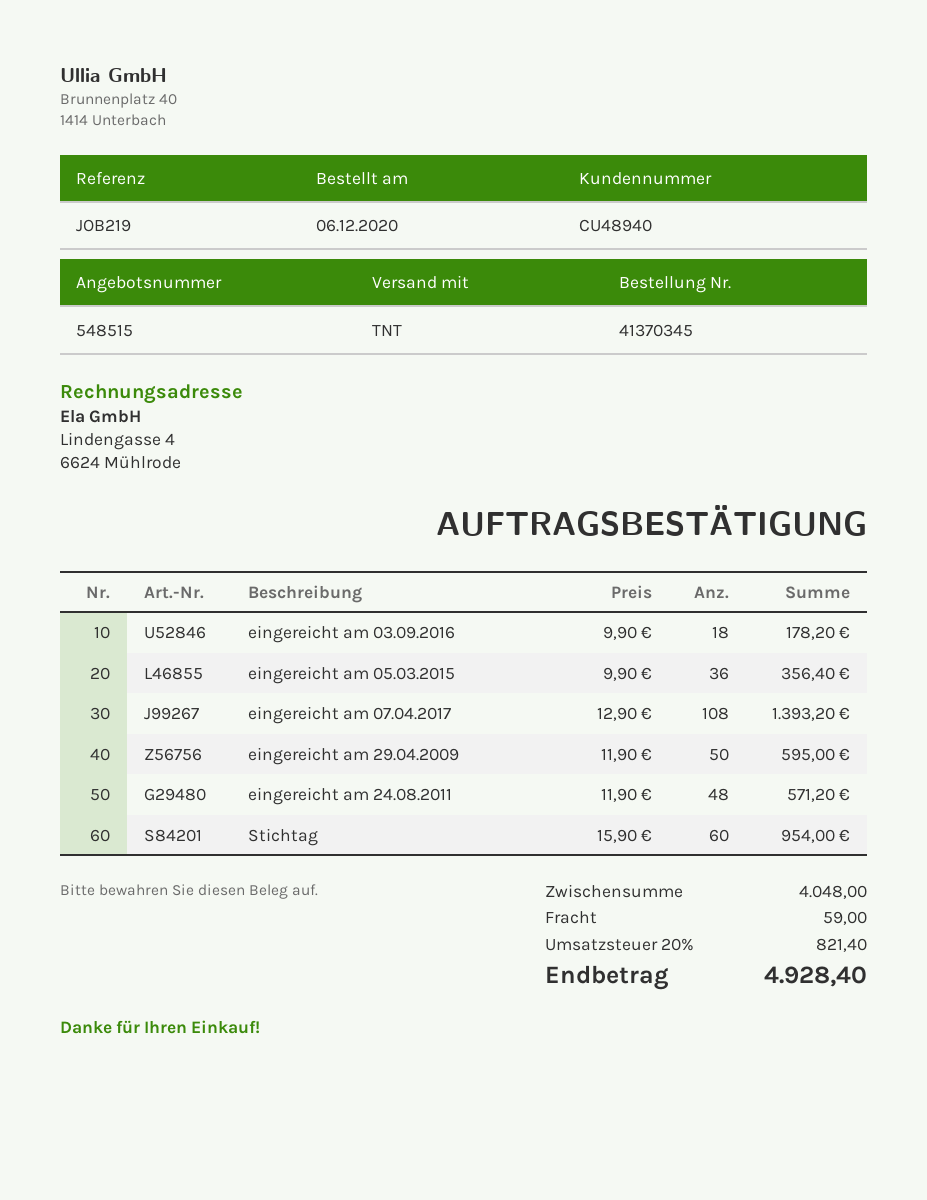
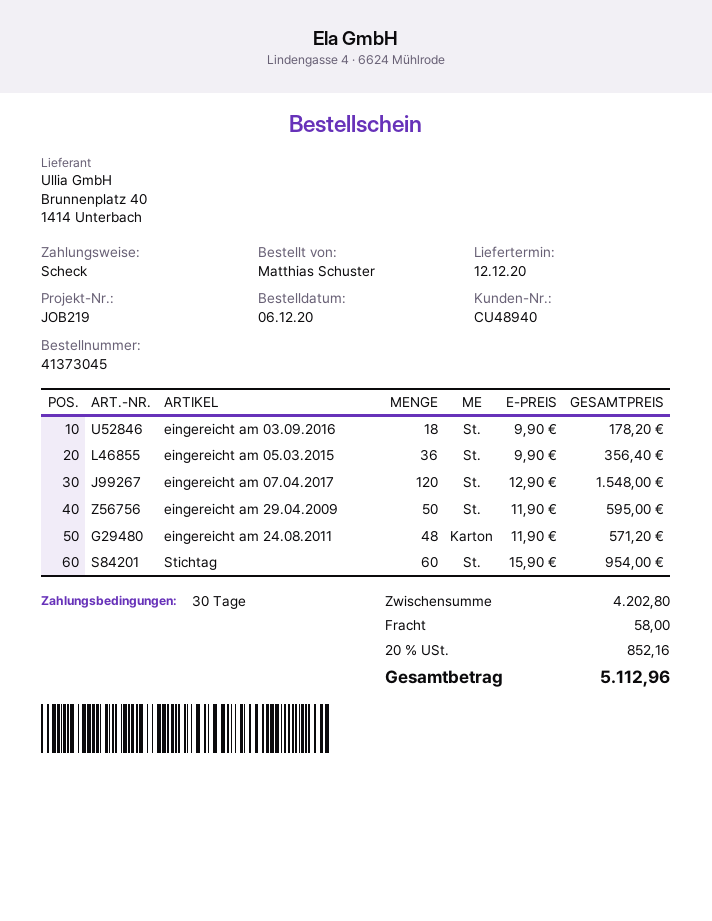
order number: 41370345 -> 41373045
eingereicht am 07.04.2017: 108 x 12.90 = 1393.20 -> 120 x 12.90 = 1548.00
subtotal: 4048.00 -> 4202.80
shipping: 59.00 -> 58.00
tax: 20% = 821.40 -> 20% = 852.16
total: 4928.40 -> 5112.96

